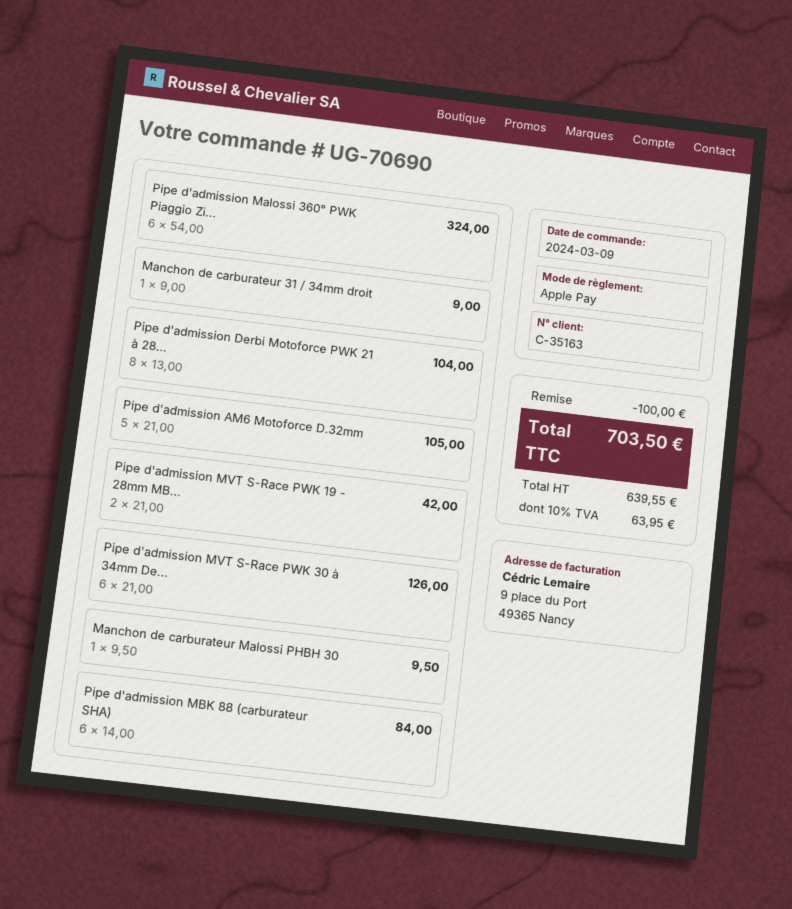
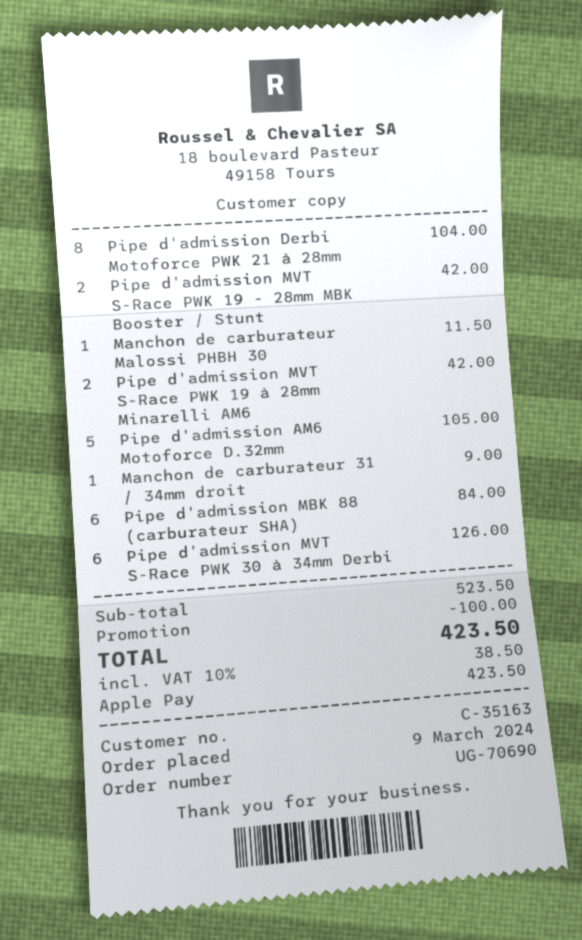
Pipe d'admission Malossi 360° PWK Piaggio Zi...: 6 for 324.00 -> none
Manchon de carburateur Malossi PHBH 30: 1 for 9.50 -> 1 for 11.50
Pipe d'admission MVT S-Race PWK 19 à 28mm Minarelli AM6: none -> 2 for 42.00
tax: 10% = 63.95 -> 10% = 38.50
total: 703.50 -> 423.50

